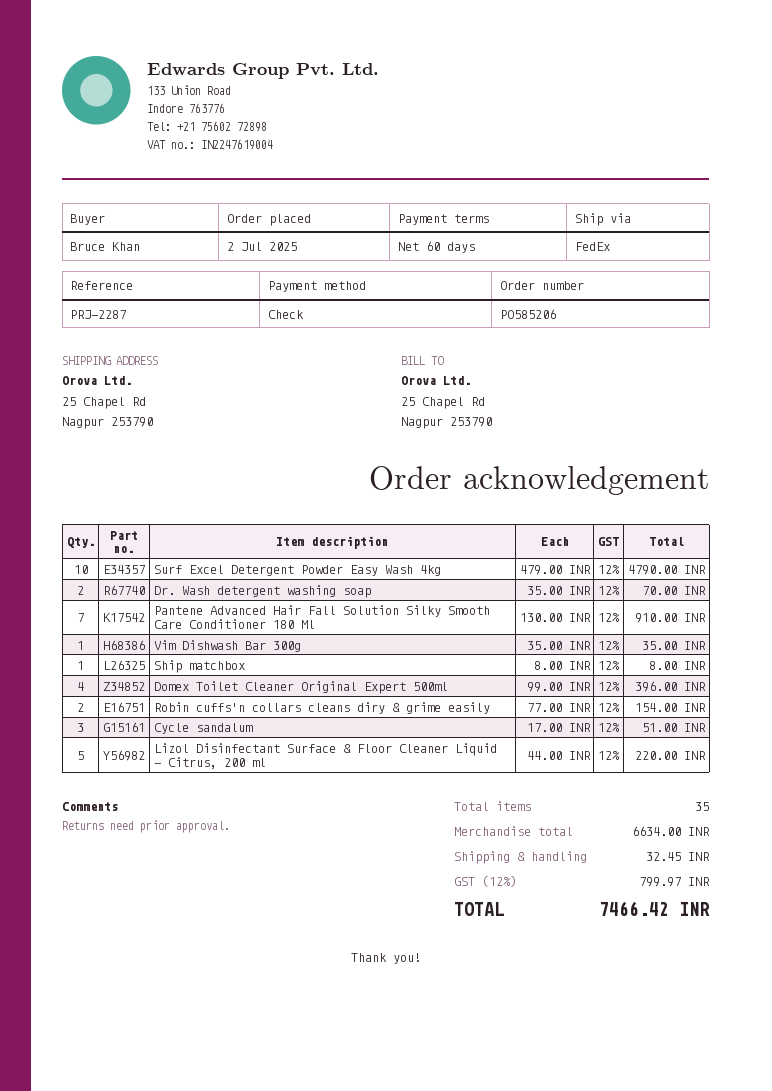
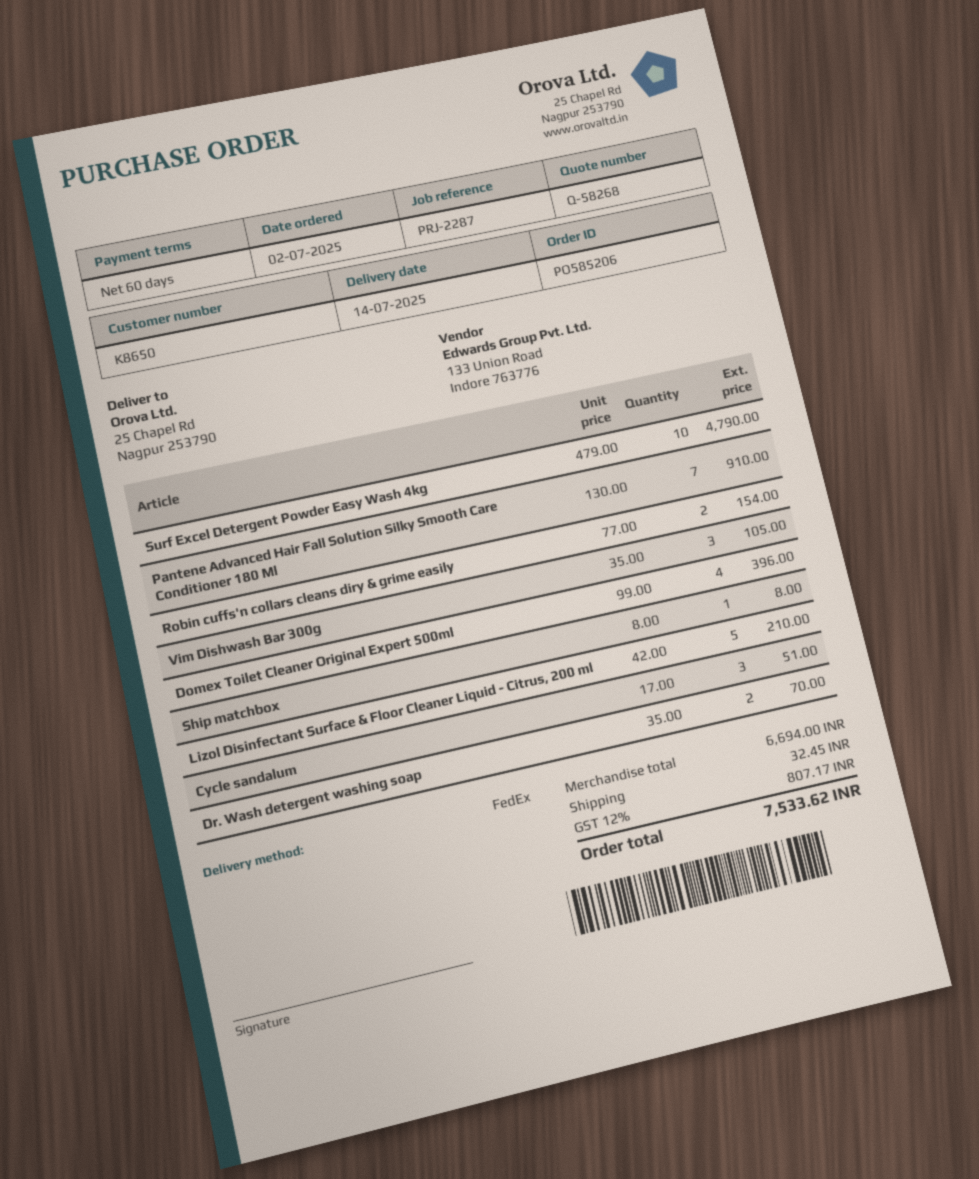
Vim Dishwash Bar 300g: 1 x 35.00 = 35.00 -> 3 x 35.00 = 105.00
Lizol Disinfectant Surface & Floor Cleaner Liquid - Citrus, 200 ml: 5 x 44.00 = 220.00 -> 5 x 42.00 = 210.00
subtotal: 6634.00 -> 6694.00
tax: 12% = 799.97 -> 12% = 807.17
total: 7466.42 -> 7533.62

